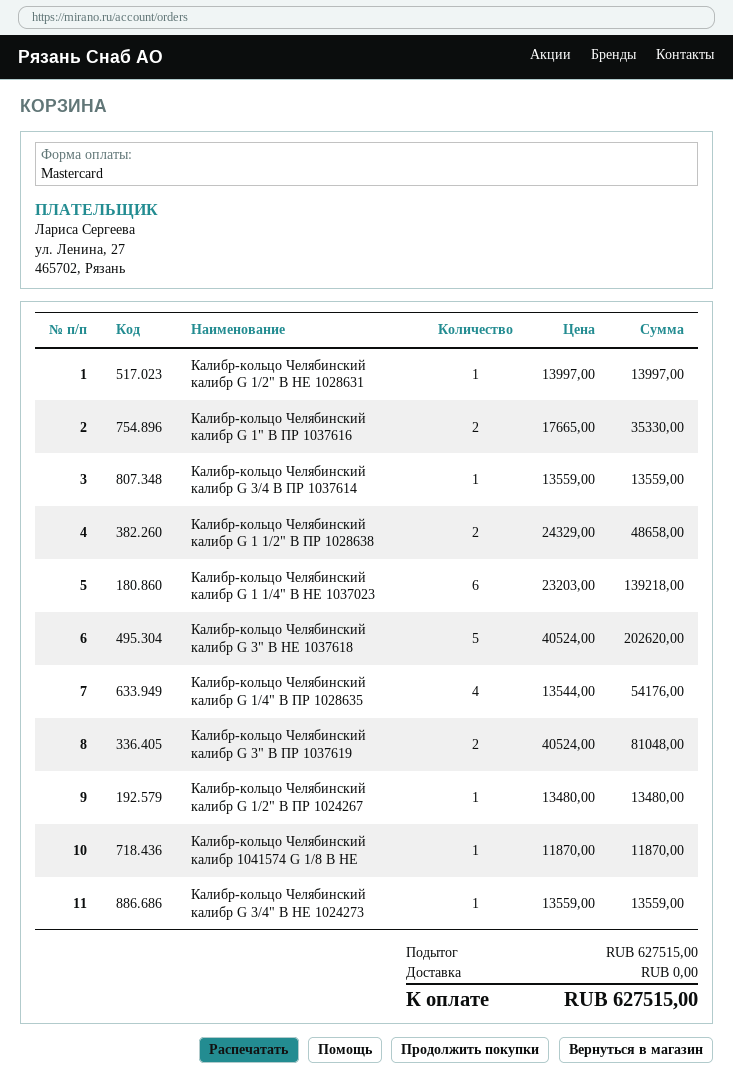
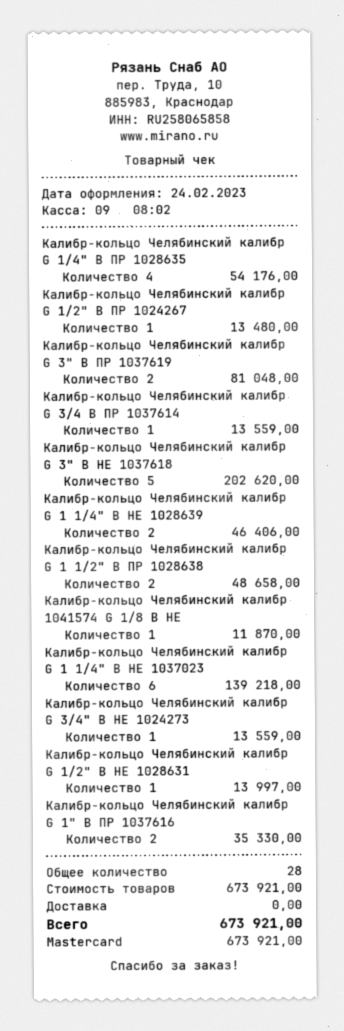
Калибр-кольцо Челябинский калибр G 1 1/4" B НЕ 1028639: none -> 2 for 46406.00
subtotal: 627515.00 -> 673921.00
total: 627515.00 -> 673921.00

